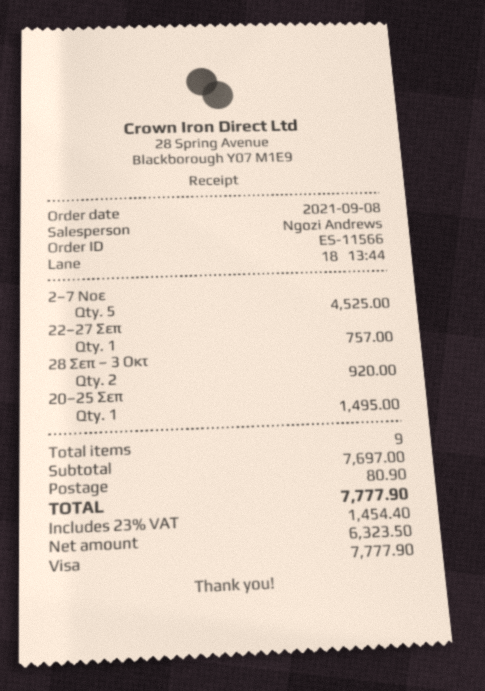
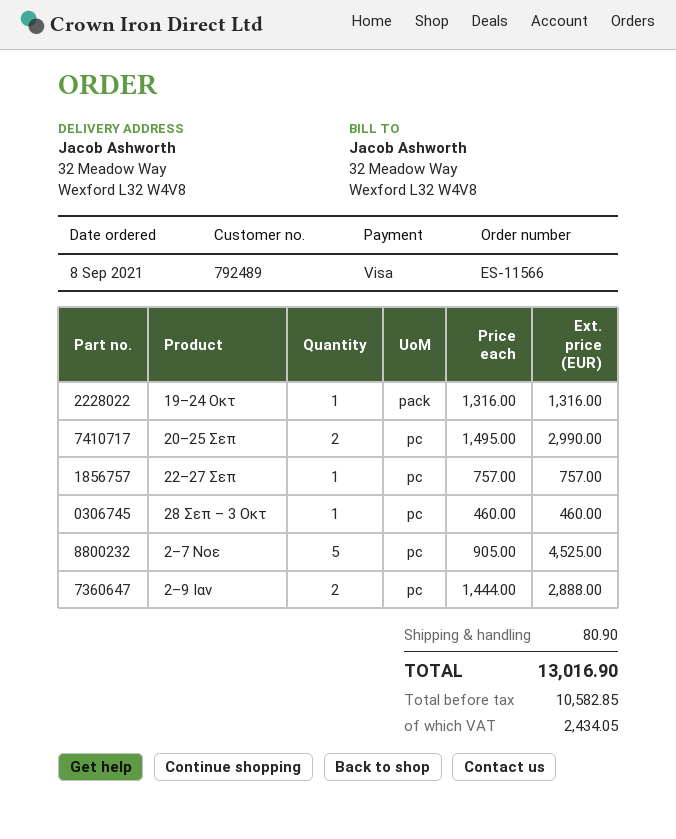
28 Σεπ – 3 Οκτ: 2 for 920.00 -> 1 for 460.00
20–25 Σεπ: 1 for 1495.00 -> 2 for 2990.00
19–24 Οκτ: none -> 1 for 1316.00
2–9 Ιαν: none -> 2 for 2888.00
net: 6323.50 -> 10582.85
tax: 1454.40 -> 2434.05
total: 7777.90 -> 13016.90

